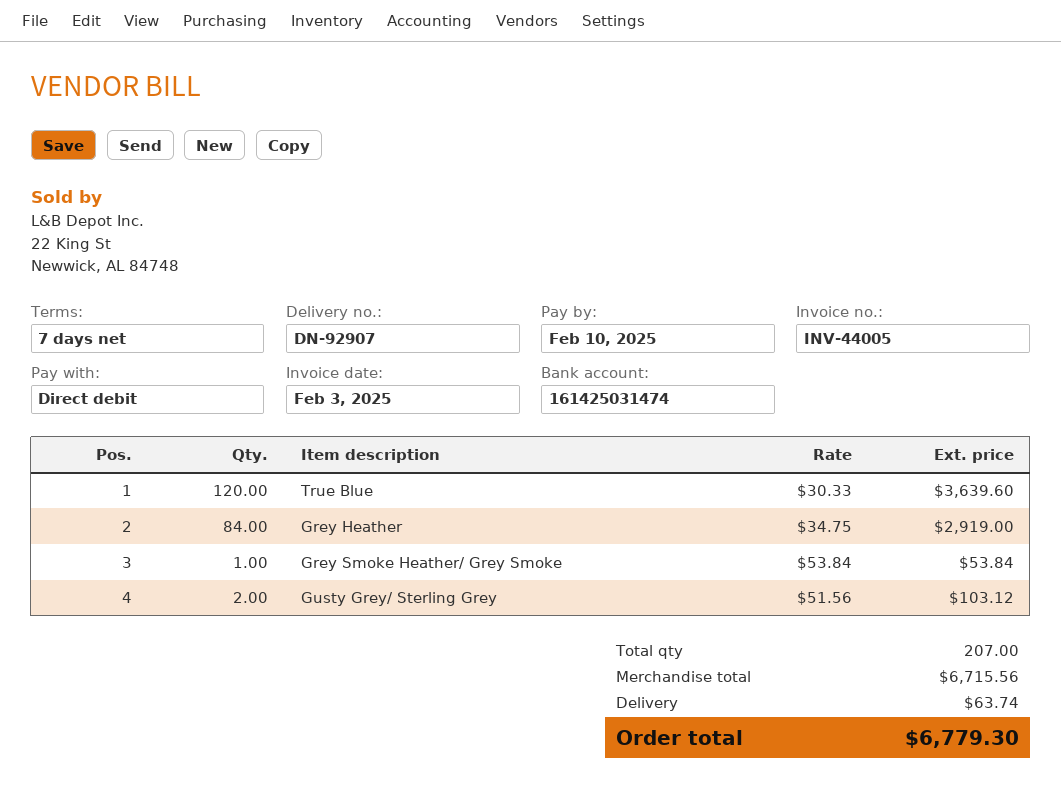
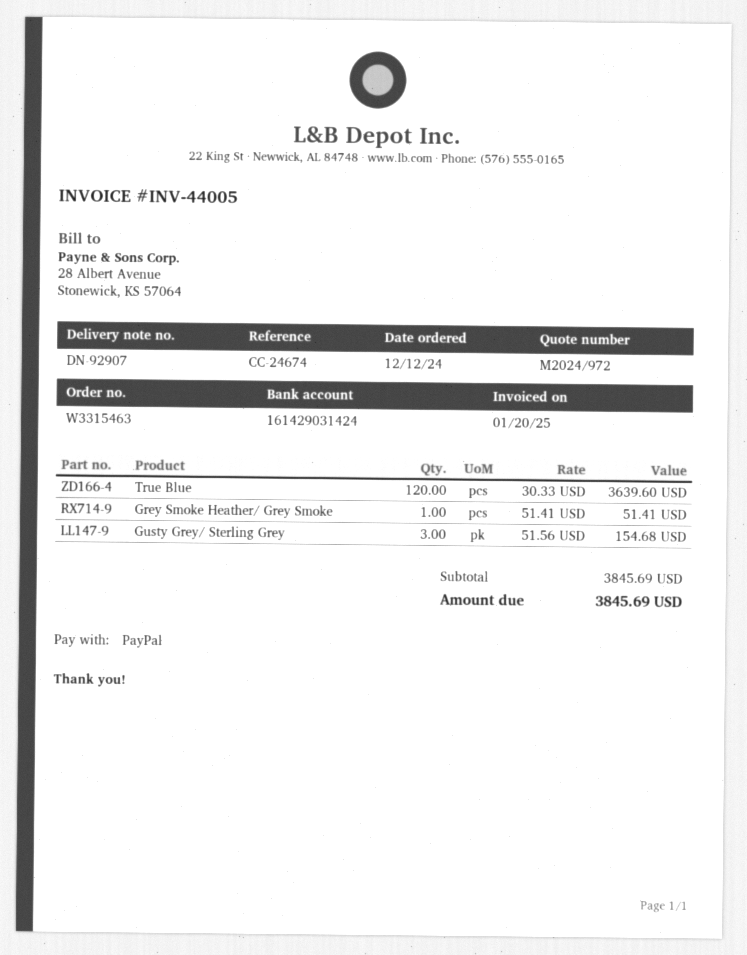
invoice date: 2025-02-03 -> 2025-01-20
payment method: direct debit -> PayPal
bank account: 161425031474 -> 161429031424
Grey Heather: 84 x 34.75 = 2919.00 -> none
Grey Smoke Heather/ Grey Smoke: 1 x 53.84 = 53.84 -> 1 x 51.41 = 51.41
Gusty Grey/ Sterling Grey: 2 x 51.56 = 103.12 -> 3 x 51.56 = 154.68
subtotal: 6715.56 -> 3845.69
shipping: 63.74 -> none
total: 6779.30 -> 3845.69

